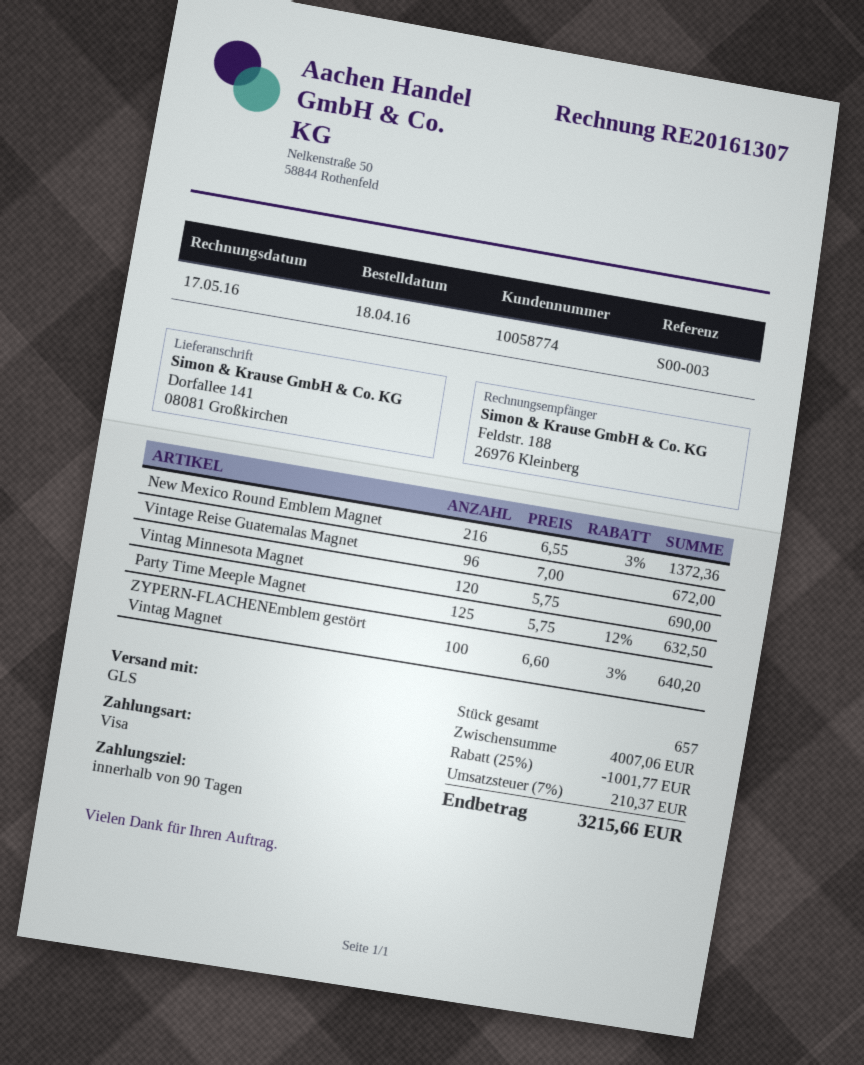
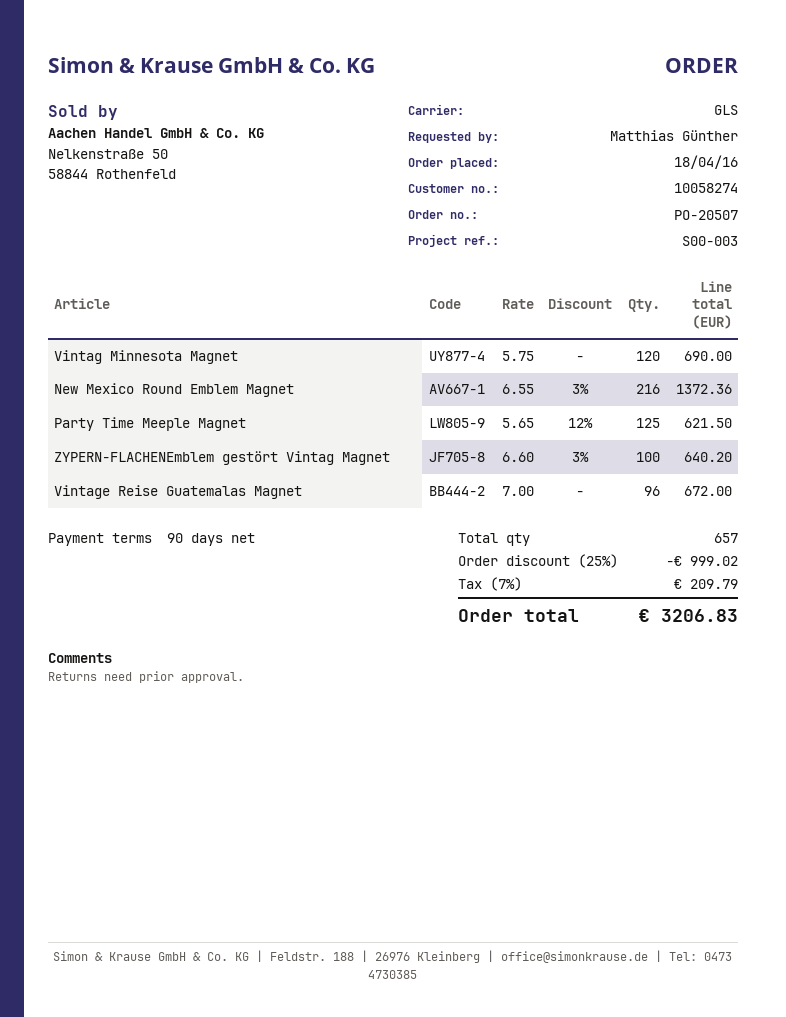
customer number: 10058774 -> 10058274
Party Time Meeple Magnet: 125 x 5.75 - 12% = 632.50 -> 125 x 5.65 - 12% = 621.50
discount: 25% = 1001.77 -> 25% = 999.02
tax: 7% = 210.37 -> 7% = 209.79
total: 3215.66 -> 3206.83

